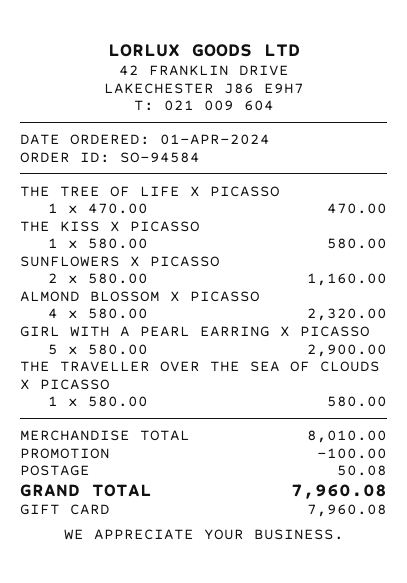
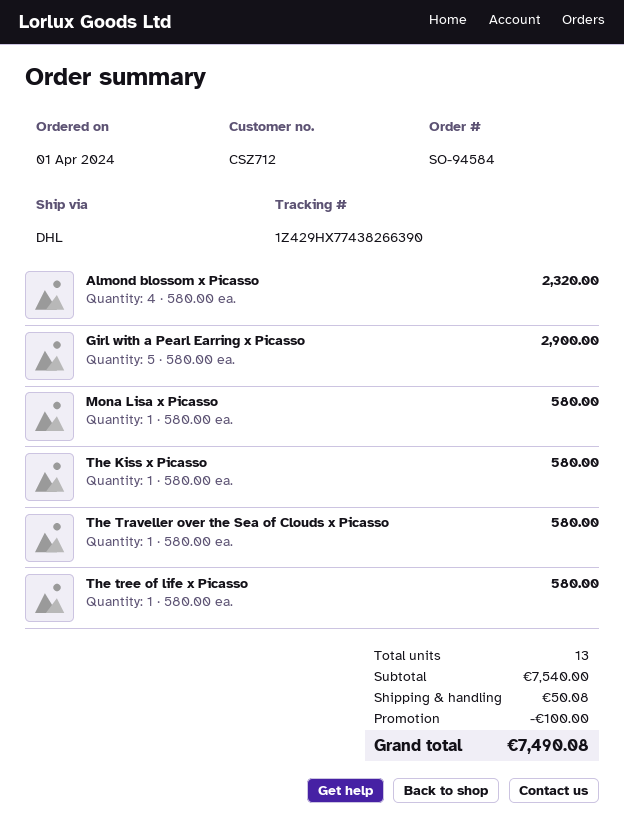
THE TREE OF LIFE X PICASSO: 1 x 470.00 = 470.00 -> 1 x 580.00 = 580.00
SUNFLOWERS X PICASSO: 2 x 580.00 = 1160.00 -> none
Mona Lisa x Picasso: none -> 1 x 580.00 = 580.00
subtotal: 8010.00 -> 7540.00
total: 7960.08 -> 7490.08

